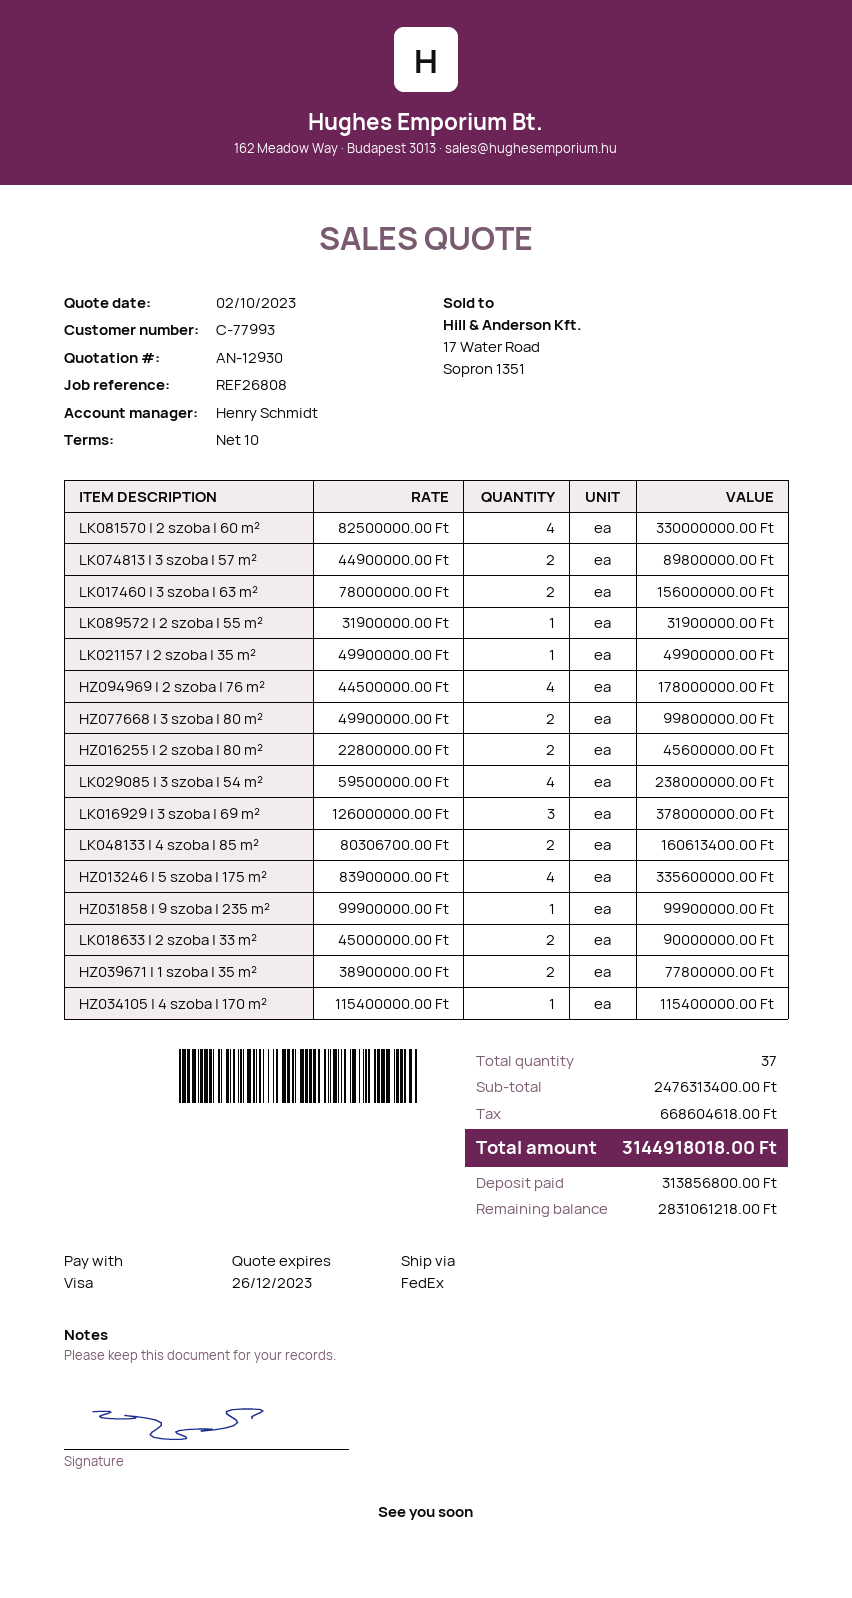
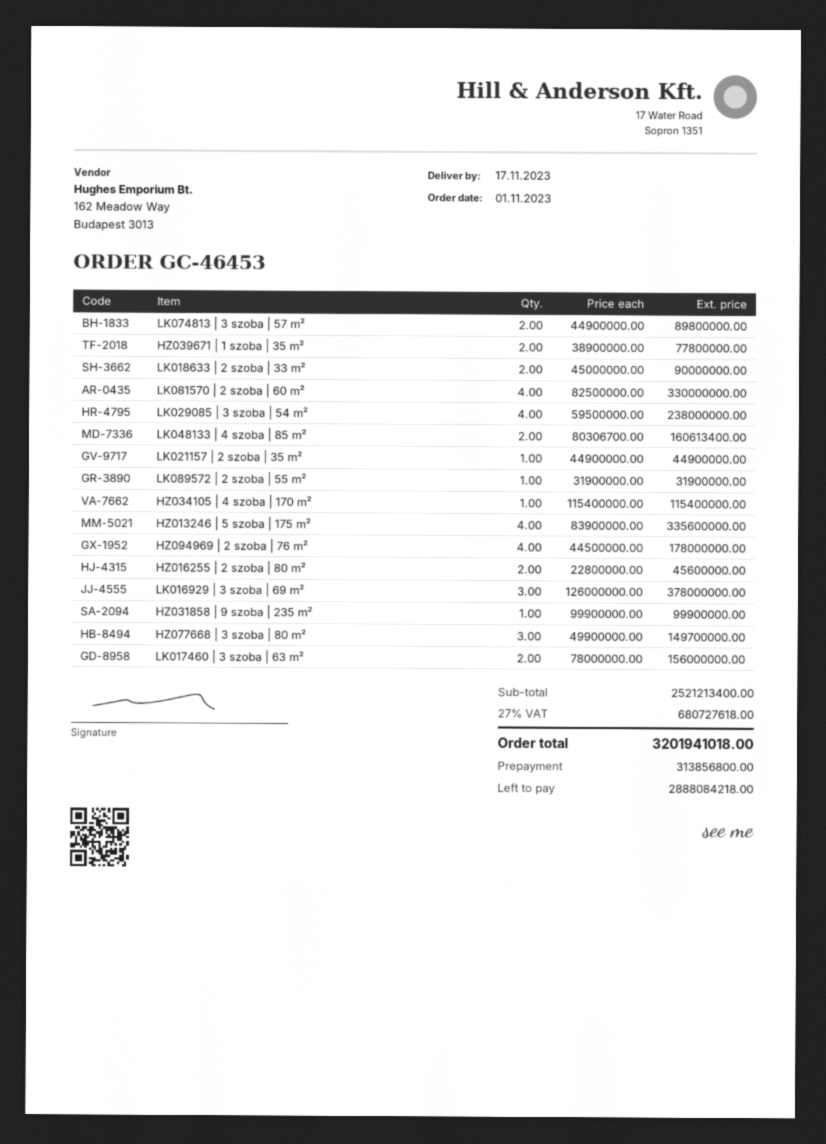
LK021157 | 2 szoba | 35 m²: 1 x 49900000.00 = 49900000.00 -> 1 x 44900000.00 = 44900000.00
HZ077668 | 3 szoba | 80 m²: 2 x 49900000.00 = 99800000.00 -> 3 x 49900000.00 = 149700000.00
subtotal: 2476313400.00 -> 2521213400.00
tax: 668604618.00 -> 680727618.00
total: 3144918018.00 -> 3201941018.00
balance: 2831061218.00 -> 2888084218.00

